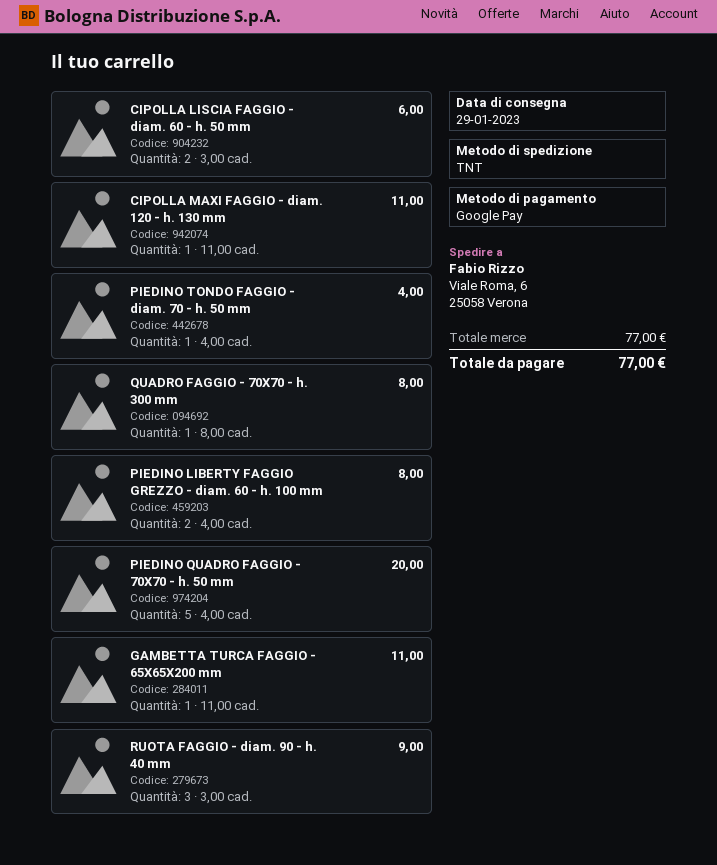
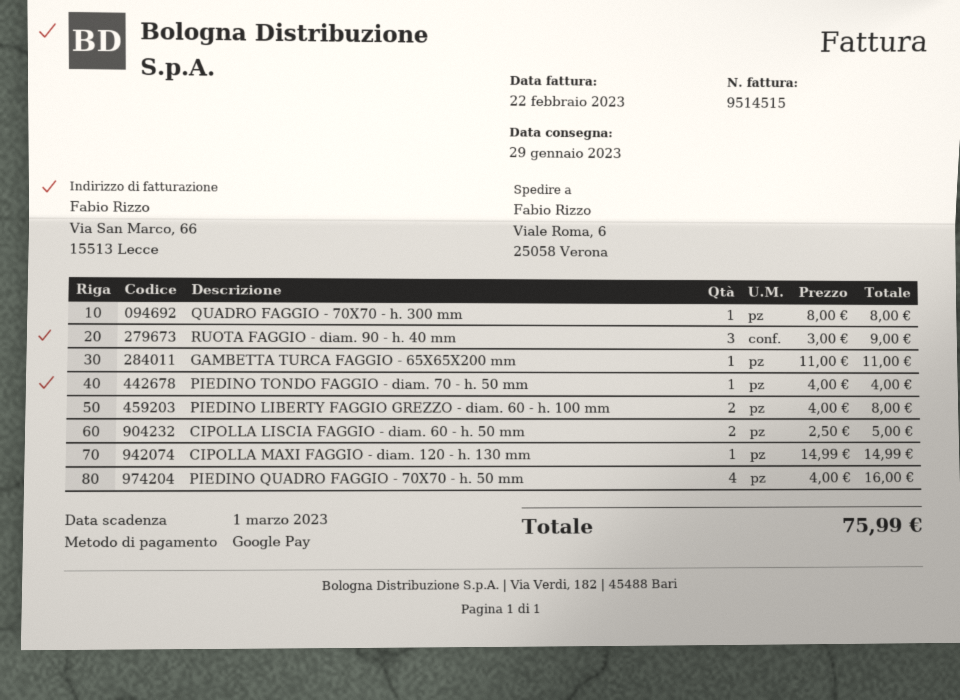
CIPOLLA LISCIA FAGGIO - diam. 60 - h. 50 mm: 2 x 3.00 = 6.00 -> 2 x 2.50 = 5.00
CIPOLLA MAXI FAGGIO - diam. 120 - h. 130 mm: 1 x 11.00 = 11.00 -> 1 x 14.99 = 14.99
PIEDINO QUADRO FAGGIO - 70X70 - h. 50 mm: 5 x 4.00 = 20.00 -> 4 x 4.00 = 16.00
total: 77.00 -> 75.99

